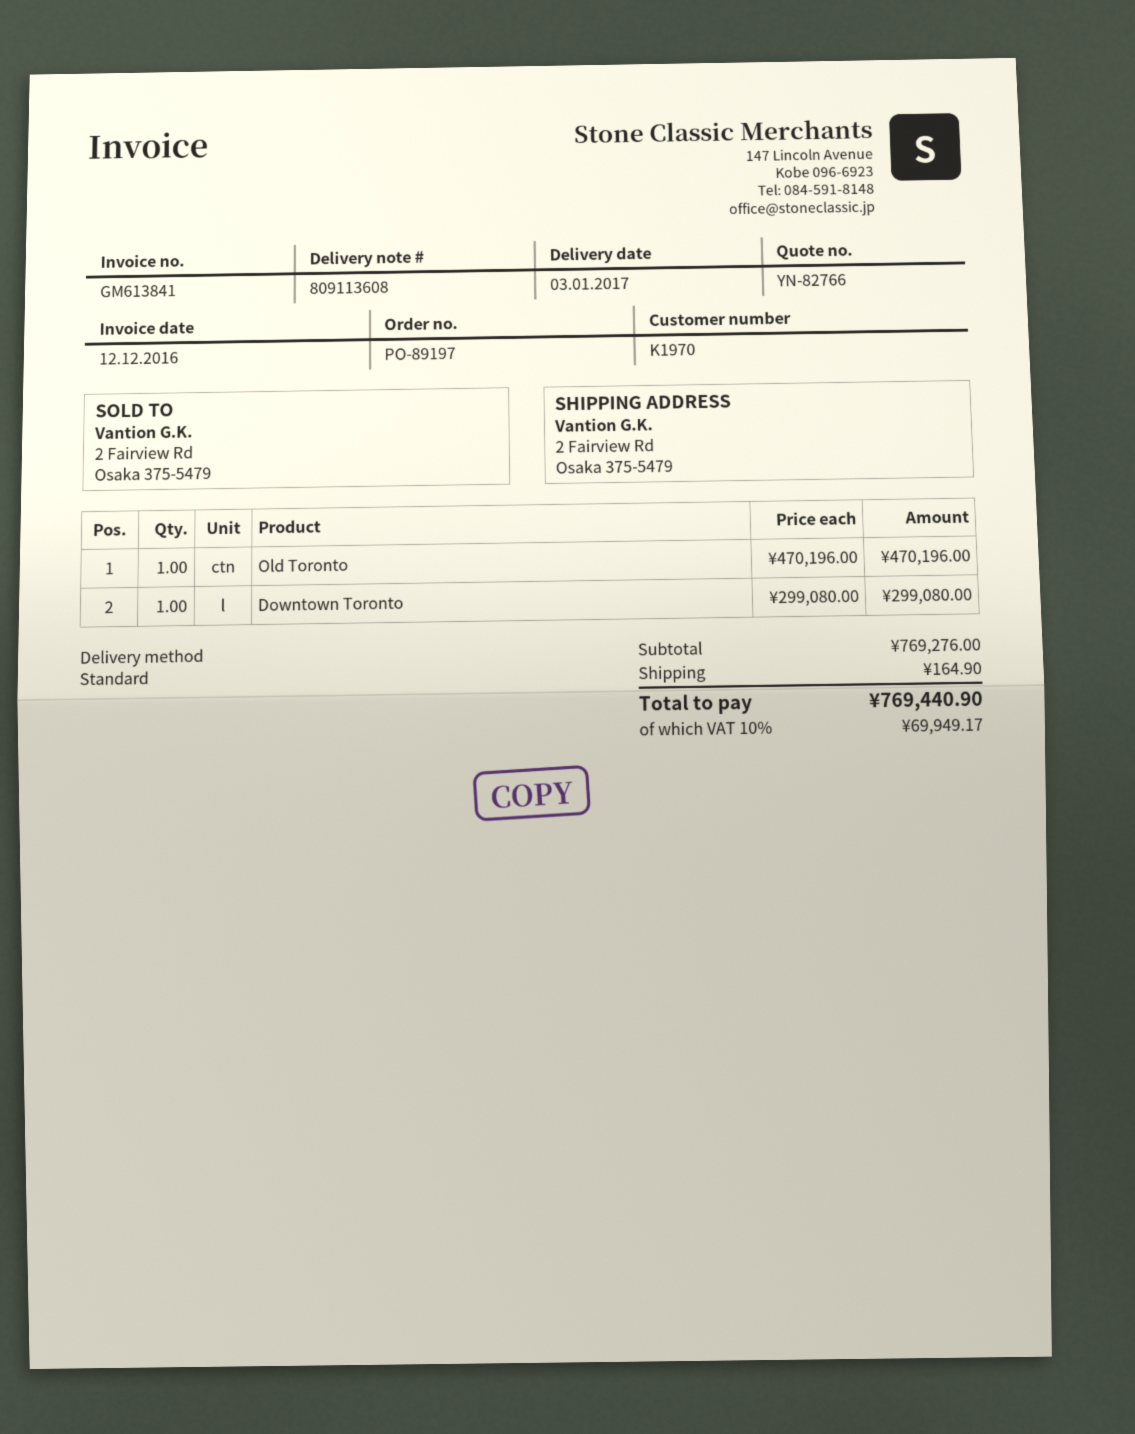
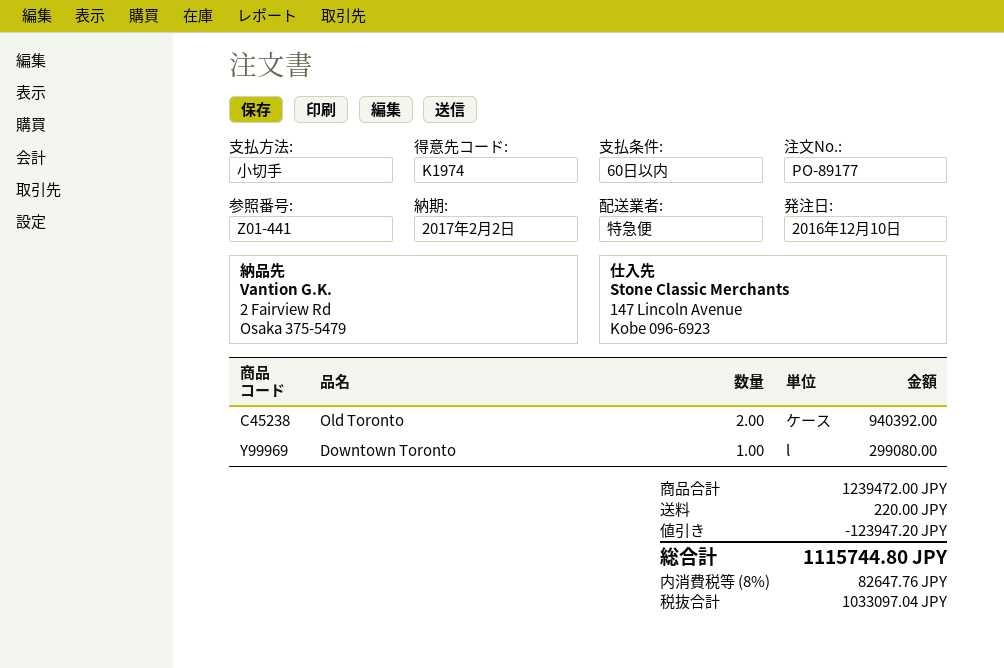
order number: PO-89197 -> PO-89177
delivery date: 2017-01-03 -> 2017-02-02
customer number: K1970 -> K1974
shipping method: standard -> express
Old Toronto: 1 for 470196.00 -> 2 for 940392.00
subtotal: 769276.00 -> 1239472.00
discount: none -> 123947.20
shipping: 164.90 -> 220.00
tax: 10% = 69949.17 -> 8% = 82647.76
total: 769440.90 -> 1115744.80

